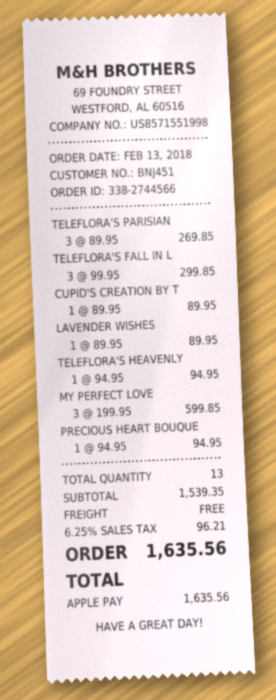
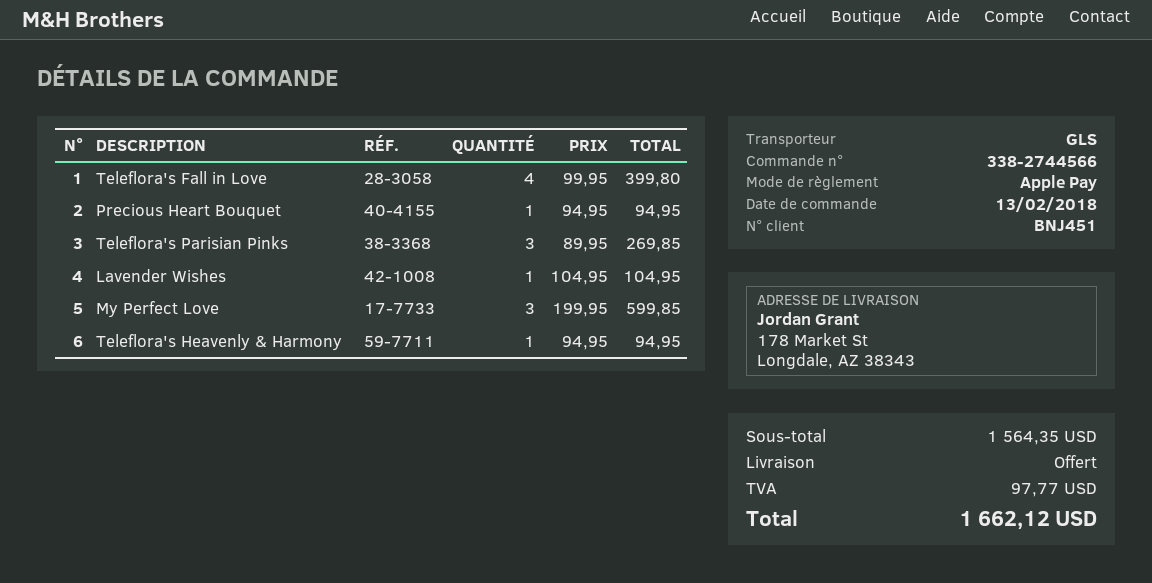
TELEFLORA'S FALL IN L: 3 x 99.95 = 299.85 -> 4 x 99.95 = 399.80
CUPID'S CREATION BY T: 1 x 89.95 = 89.95 -> none
LAVENDER WISHES: 1 x 89.95 = 89.95 -> 1 x 104.95 = 104.95
subtotal: 1539.35 -> 1564.35
tax: 96.21 -> 97.77
total: 1635.56 -> 1662.12

